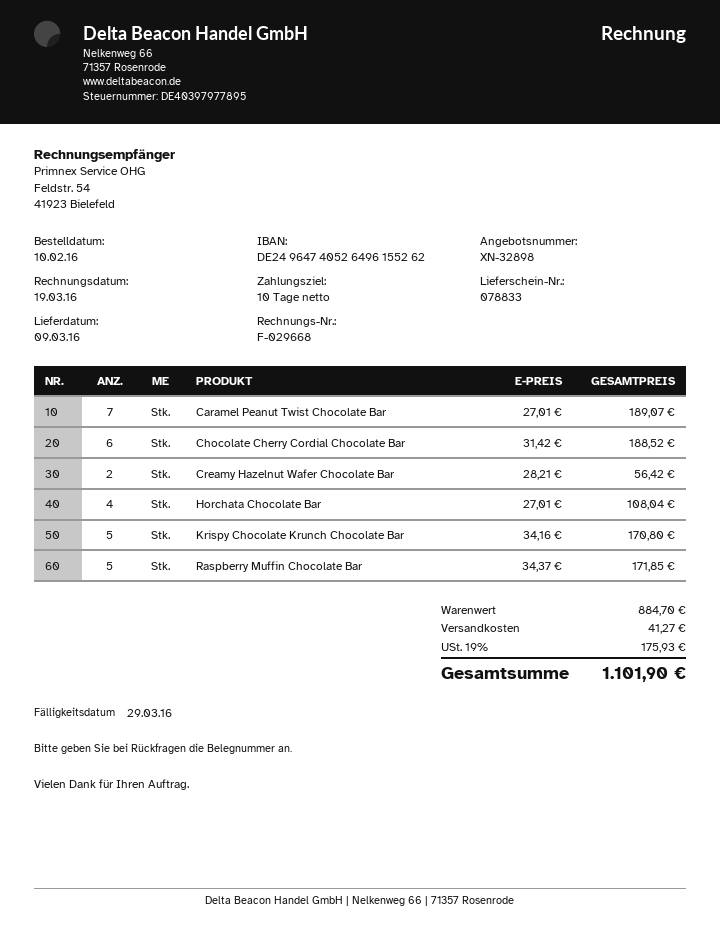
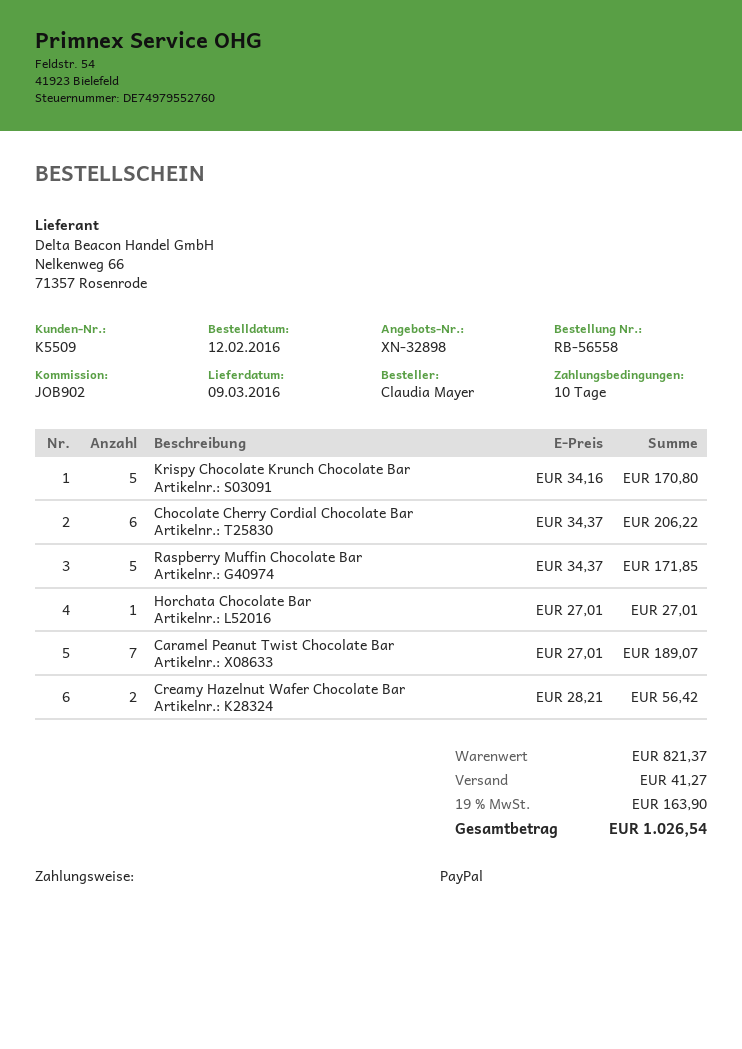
order date: 2016-02-10 -> 2016-02-12
Chocolate Cherry Cordial Chocolate Bar: 6 x 31.42 = 188.52 -> 6 x 34.37 = 206.22
Horchata Chocolate Bar: 4 x 27.01 = 108.04 -> 1 x 27.01 = 27.01
subtotal: 884.70 -> 821.37
tax: 19% = 175.93 -> 19% = 163.90
total: 1101.90 -> 1026.54

